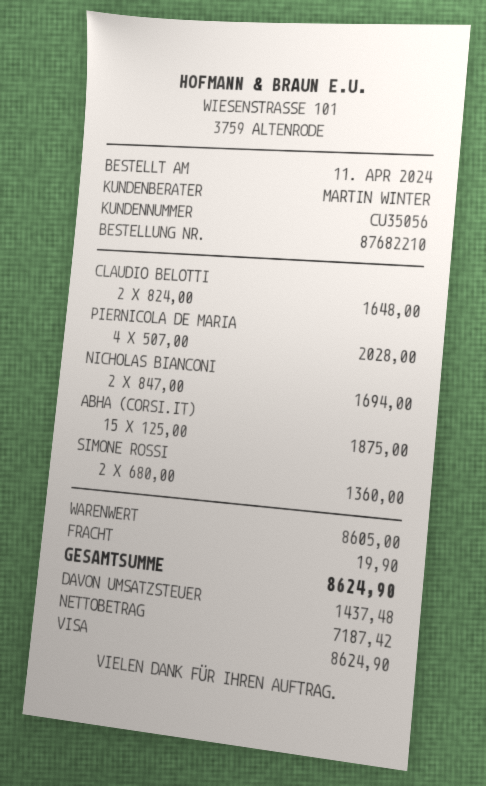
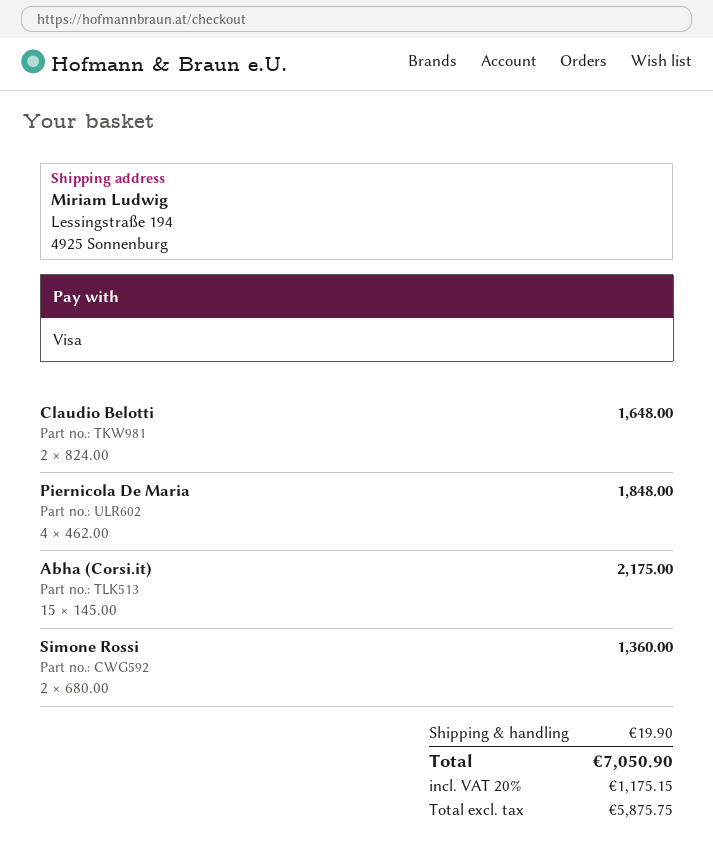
PIERNICOLA DE MARIA: 4 x 507.00 = 2028.00 -> 4 x 462.00 = 1848.00
NICHOLAS BIANCONI: 2 x 847.00 = 1694.00 -> none
ABHA (CORSI.IT): 15 x 125.00 = 1875.00 -> 15 x 145.00 = 2175.00
net: 7187.42 -> 5875.75
tax: 1437.48 -> 1175.15
total: 8624.90 -> 7050.90

